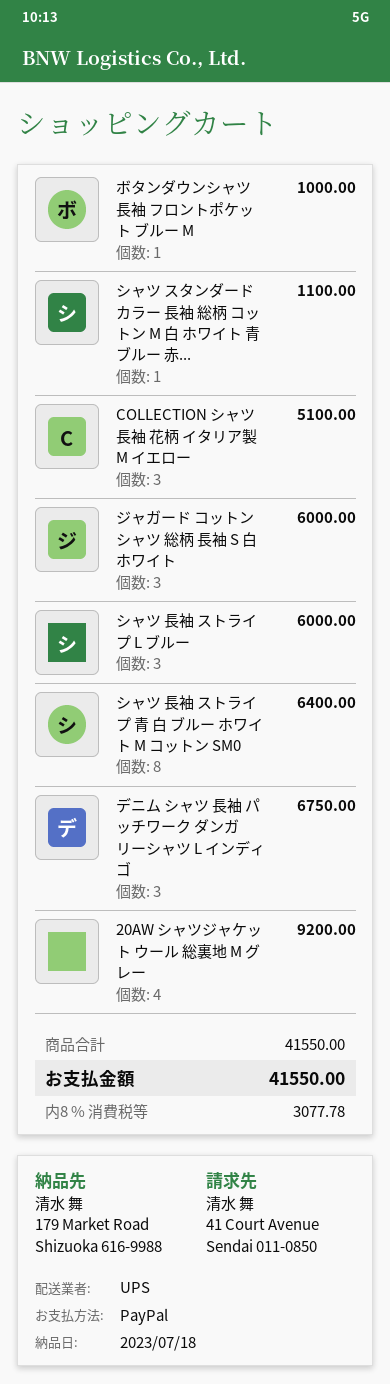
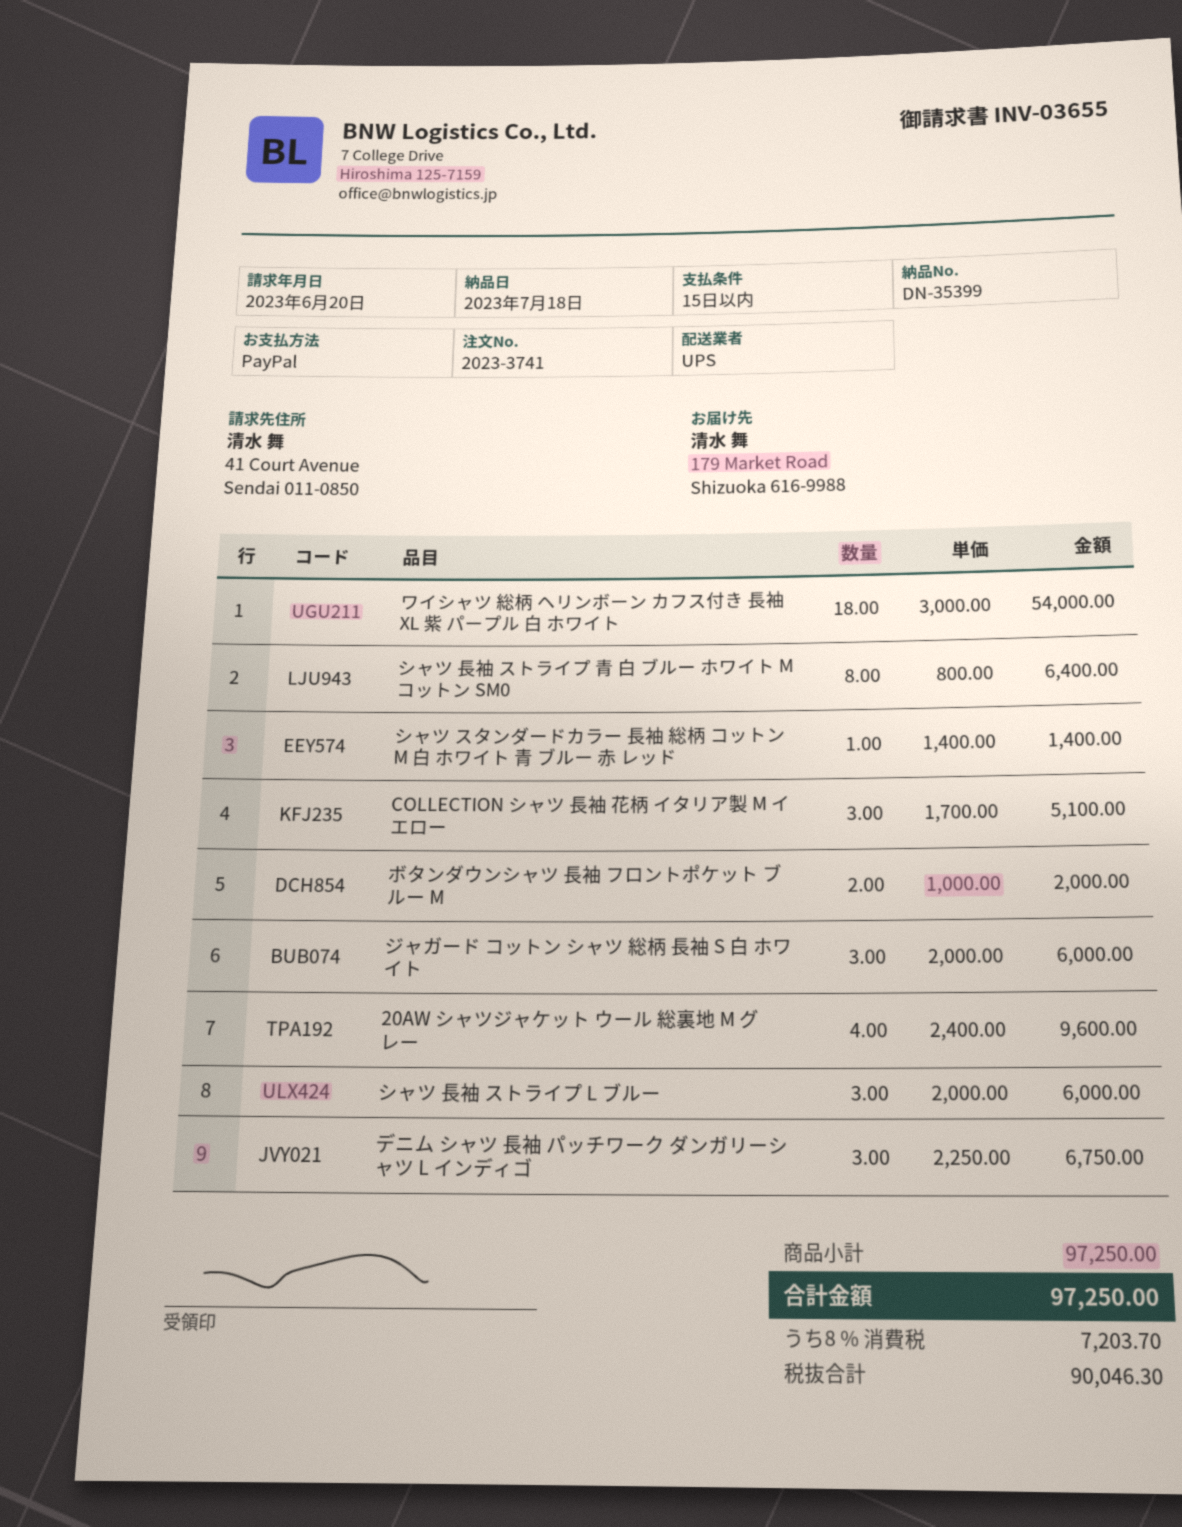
ボタンダウンシャツ 長袖 フロントポケット ブルー M: 1 for 1000.00 -> 2 for 2000.00
シャツ スタンダードカラー 長袖 総柄 コットン M 白 ホワイト 青 ブルー 赤...: 1 for 1100.00 -> 1 for 1400.00
20AW シャツジャケット ウール 総裏地 M グレー: 4 for 9200.00 -> 4 for 9600.00
ワイシャツ 総柄 ヘリンボーン カフス付き 長袖 XL 紫 パープル 白 ホワイト: none -> 18 for 54000.00
subtotal: 41550.00 -> 97250.00
tax: 8% = 3077.78 -> 8% = 7203.70
total: 41550.00 -> 97250.00

